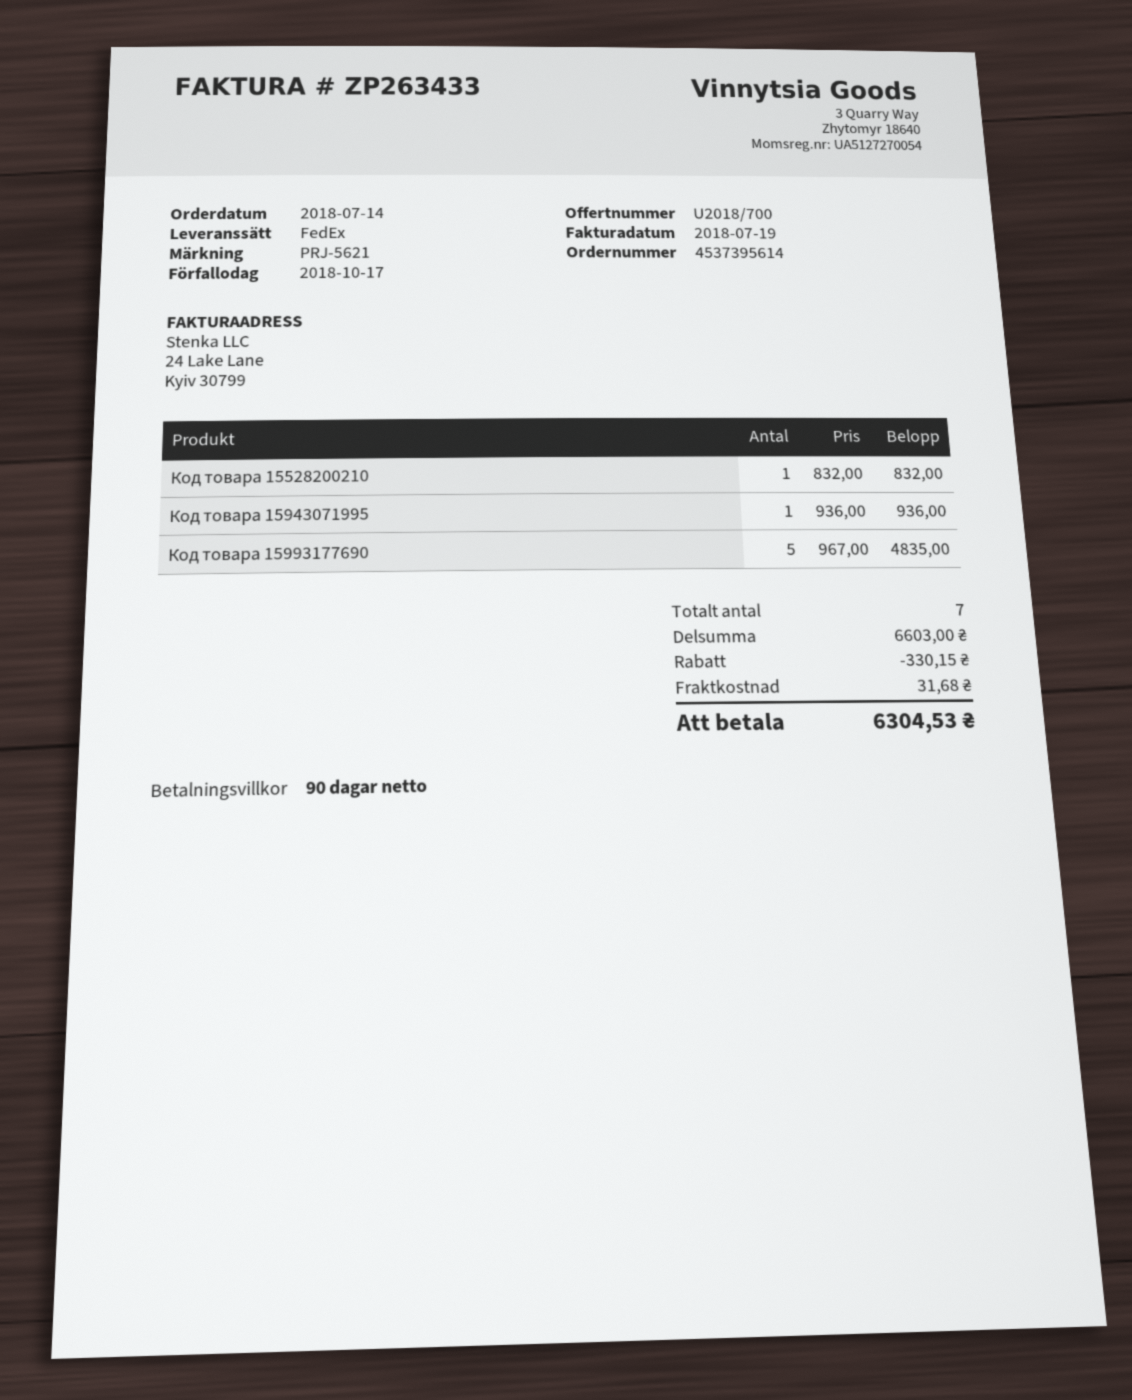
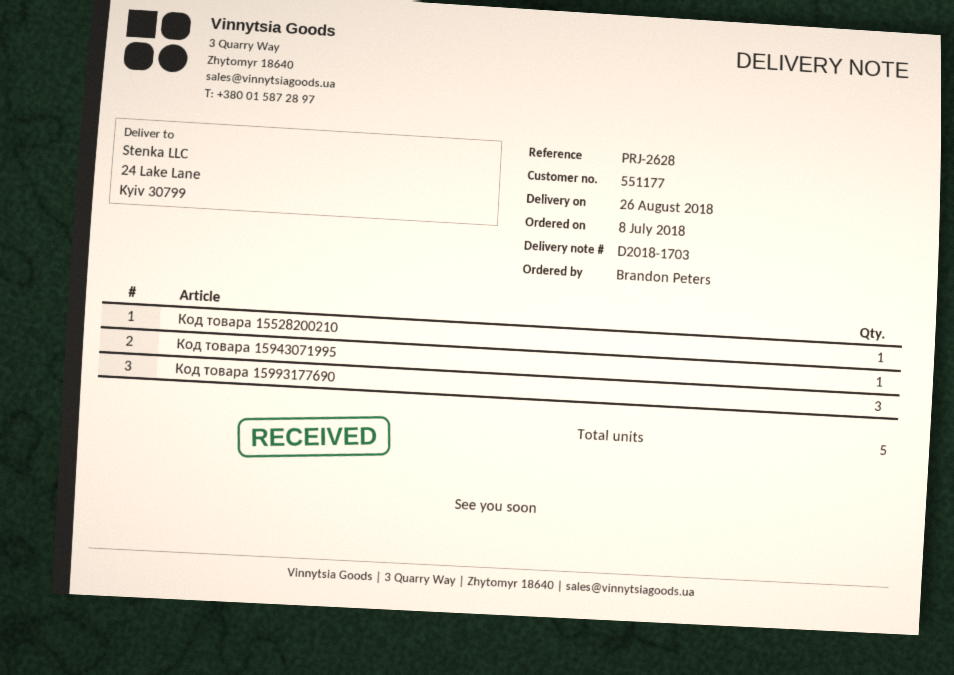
order date: 2018-07-14 -> 2018-07-08
reference: PRJ-5621 -> PRJ-2628
Код товара 15993177690: 5 -> 3
total quantity: 7 -> 5

